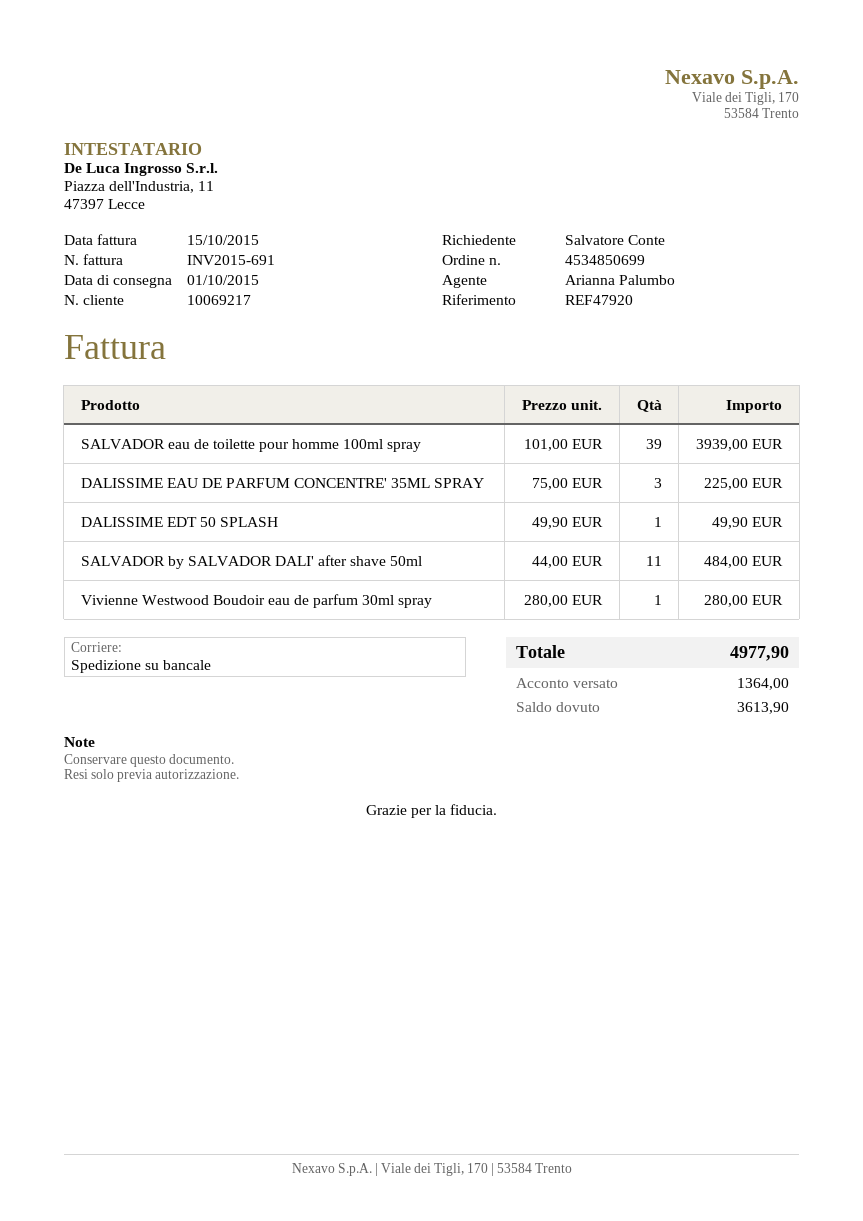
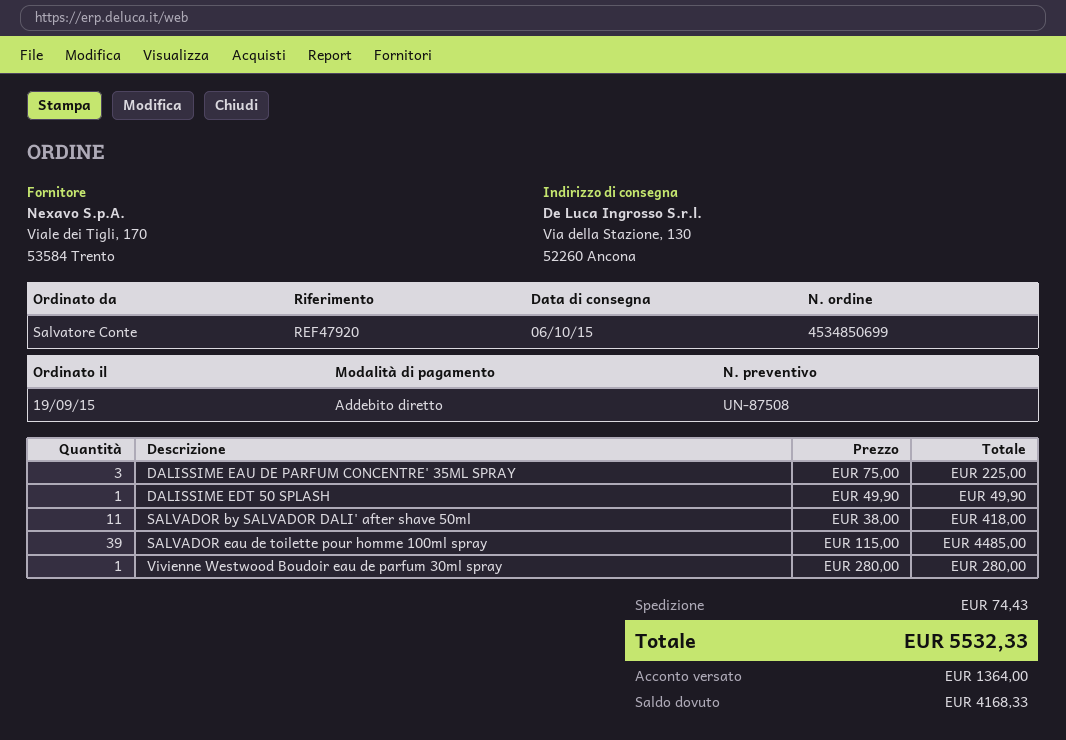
delivery date: 2015-10-01 -> 2015-10-06
SALVADOR eau de toilette pour homme 100ml spray: 39 x 101.00 = 3939.00 -> 39 x 115.00 = 4485.00
SALVADOR by SALVADOR DALI' after shave 50ml: 11 x 44.00 = 484.00 -> 11 x 38.00 = 418.00
shipping: none -> 74.43
total: 4977.90 -> 5532.33
balance: 3613.90 -> 4168.33

